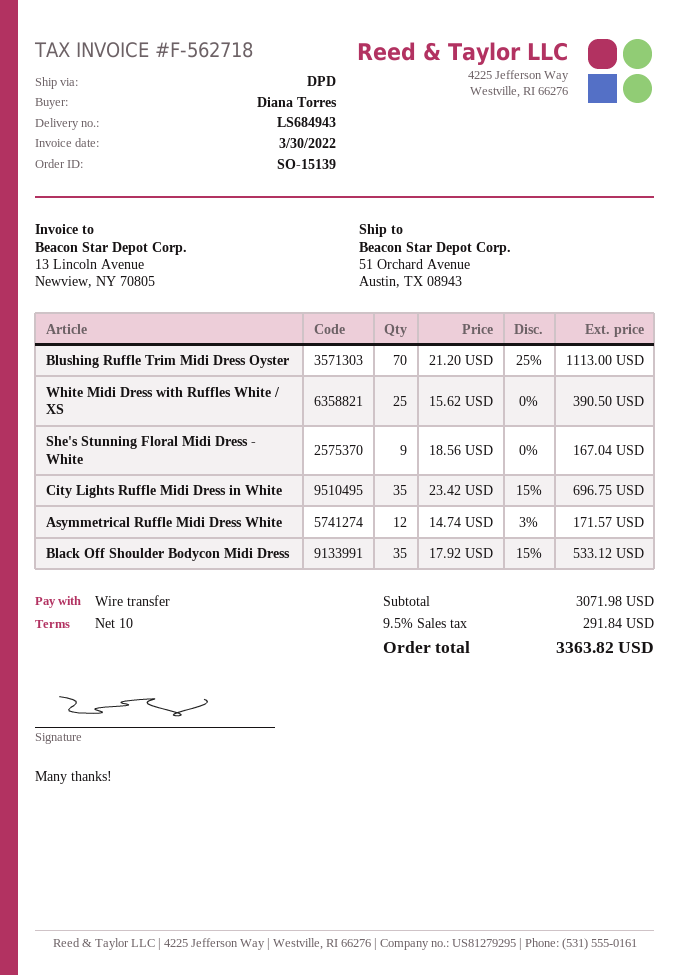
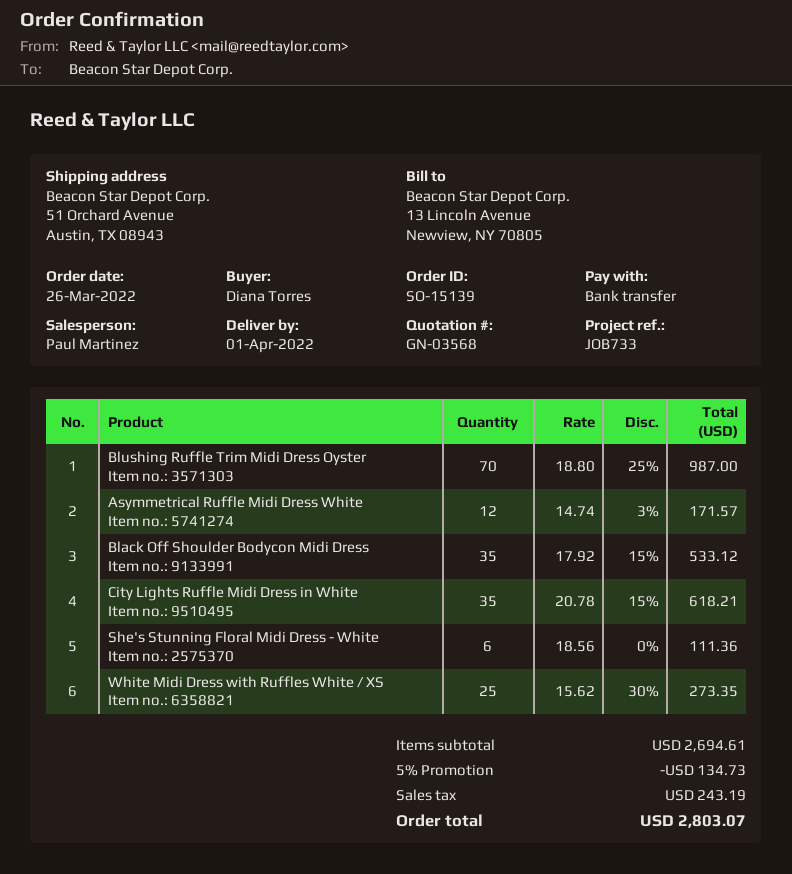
Blushing Ruffle Trim Midi Dress Oyster: 70 x 21.20 - 25% = 1113.00 -> 70 x 18.80 - 25% = 987.00
White Midi Dress with Ruffles White / XS: 25 x 15.62 = 390.50 -> 25 x 15.62 - 30% = 273.35
She's Stunning Floral Midi Dress - White: 9 x 18.56 = 167.04 -> 6 x 18.56 = 111.36
City Lights Ruffle Midi Dress in White: 35 x 23.42 - 15% = 696.75 -> 35 x 20.78 - 15% = 618.21
subtotal: 3071.98 -> 2694.61
discount: none -> 5% = 134.73
tax: 291.84 -> 243.19
total: 3363.82 -> 2803.07

